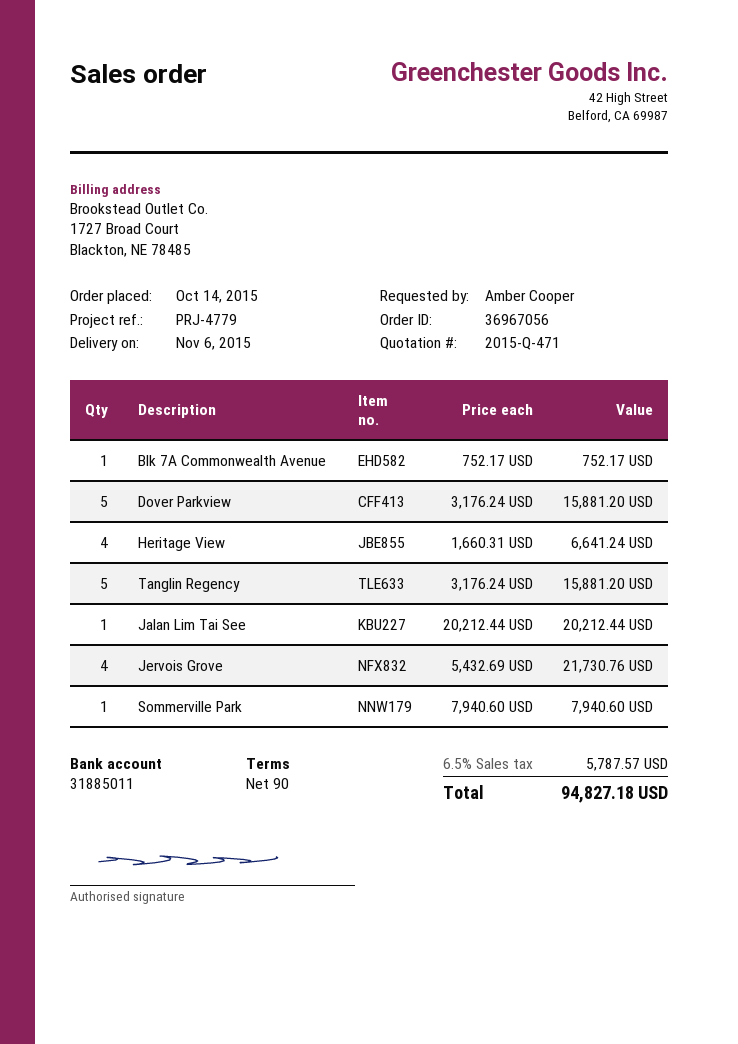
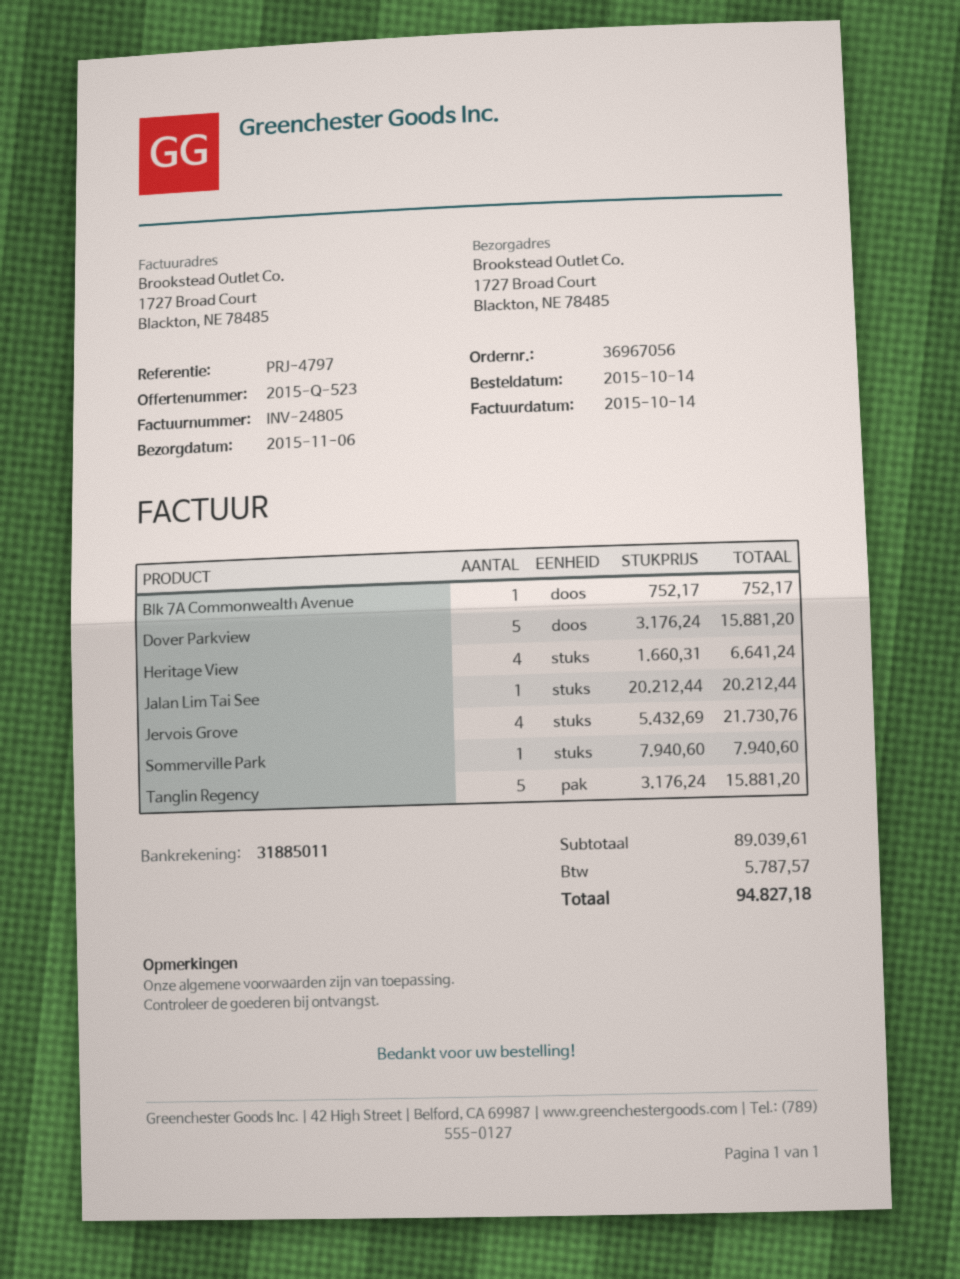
quote number: 2015-Q-471 -> 2015-Q-523
reference: PRJ-4779 -> PRJ-4797

